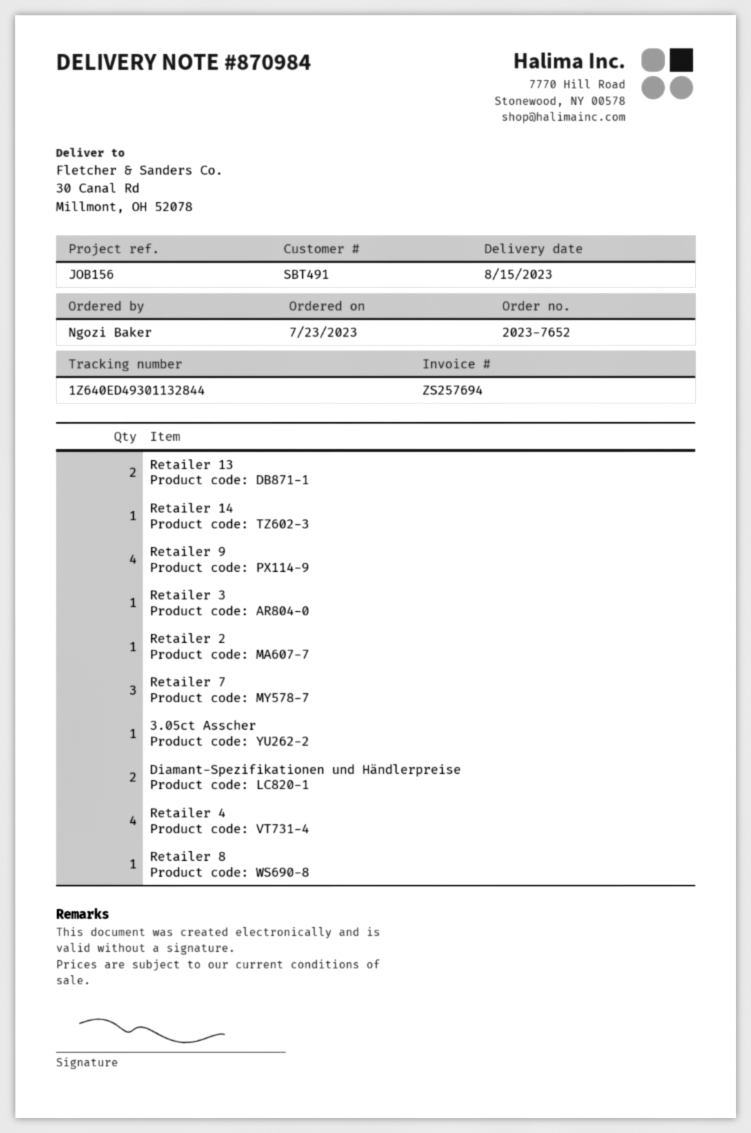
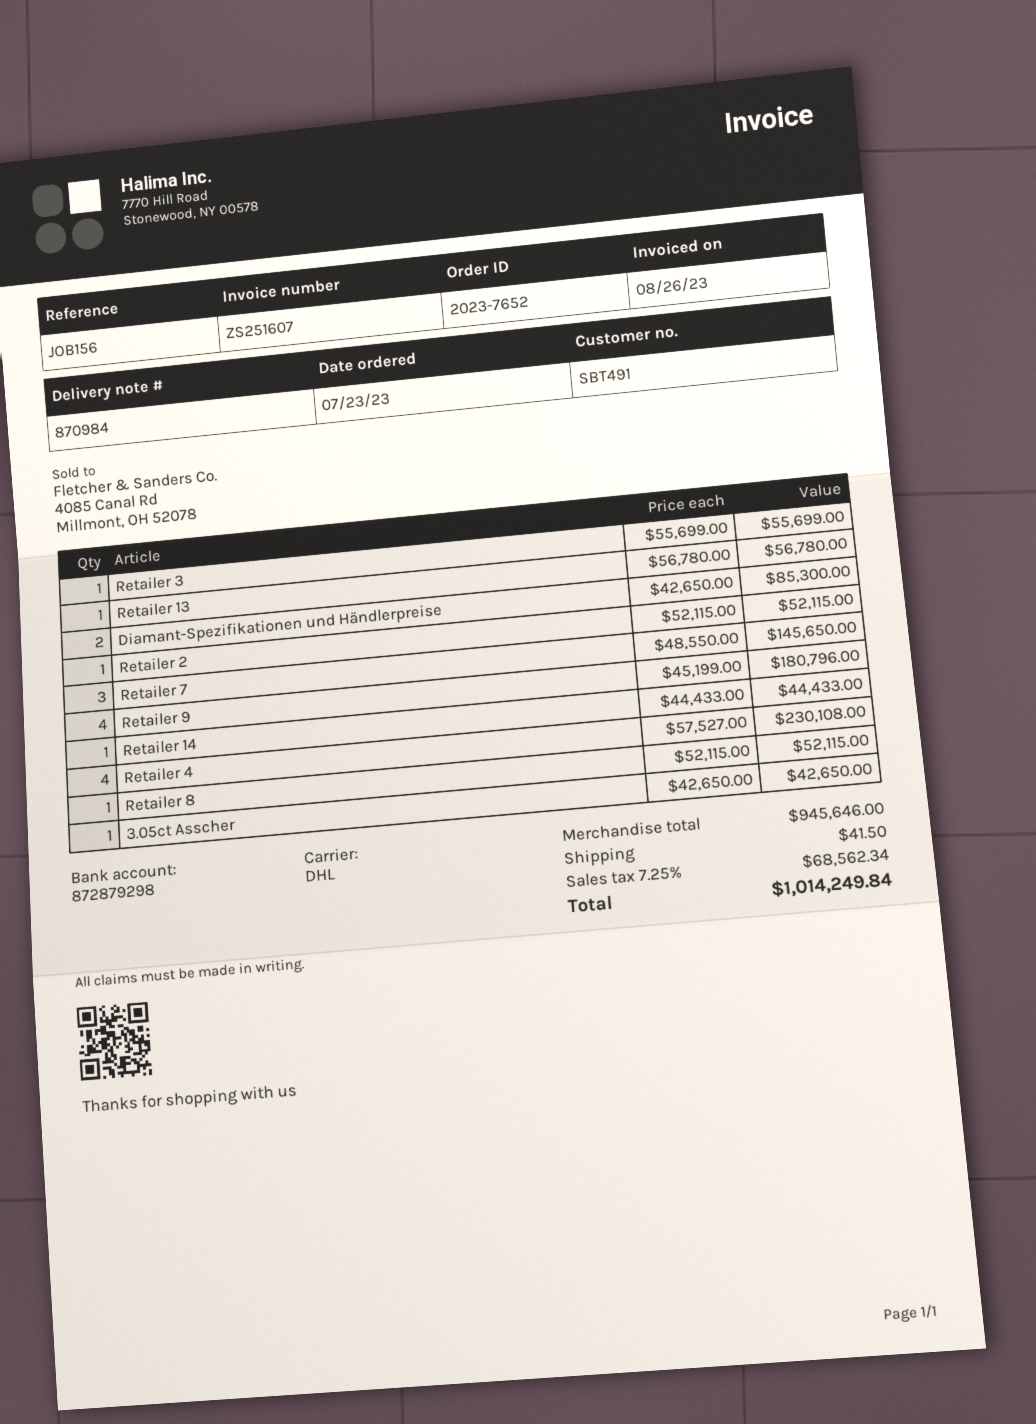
invoice number: ZS257694 -> ZS251607
Retailer 13: 2 -> 1

